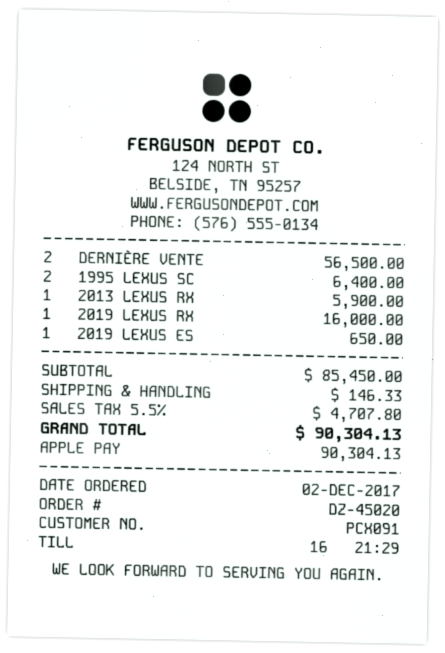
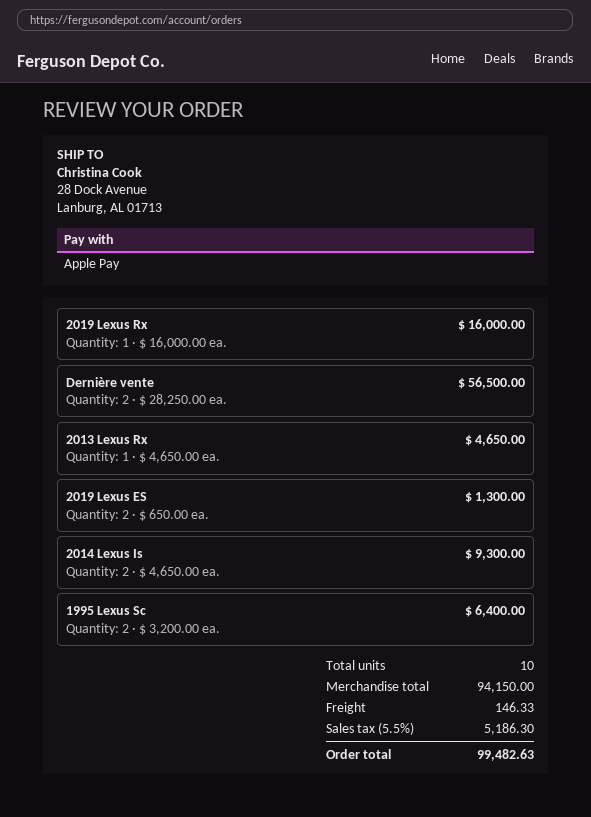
2013 LEXUS RX: 1 for 5900.00 -> 1 for 4650.00
2019 LEXUS ES: 1 for 650.00 -> 2 for 1300.00
2014 Lexus Is: none -> 2 for 9300.00
subtotal: 85450.00 -> 94150.00
tax: 5.5% = 4707.80 -> 5.5% = 5186.30
total: 90304.13 -> 99482.63

